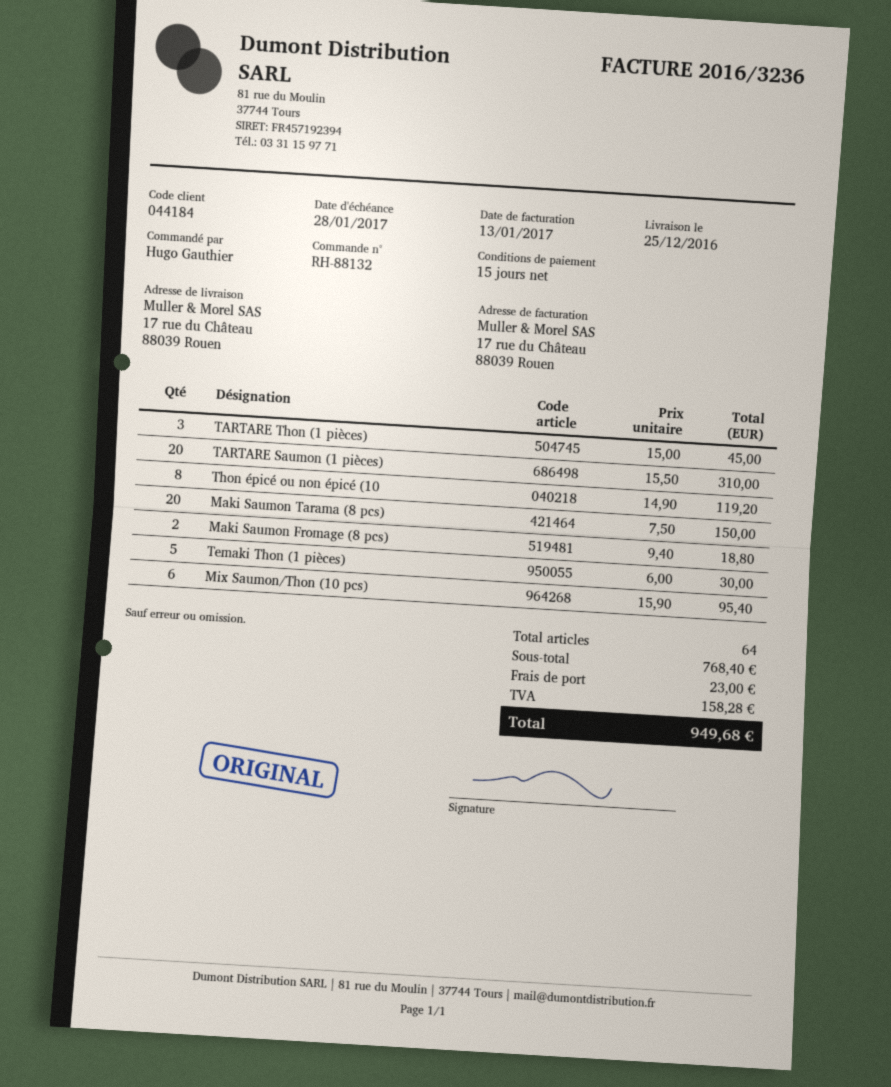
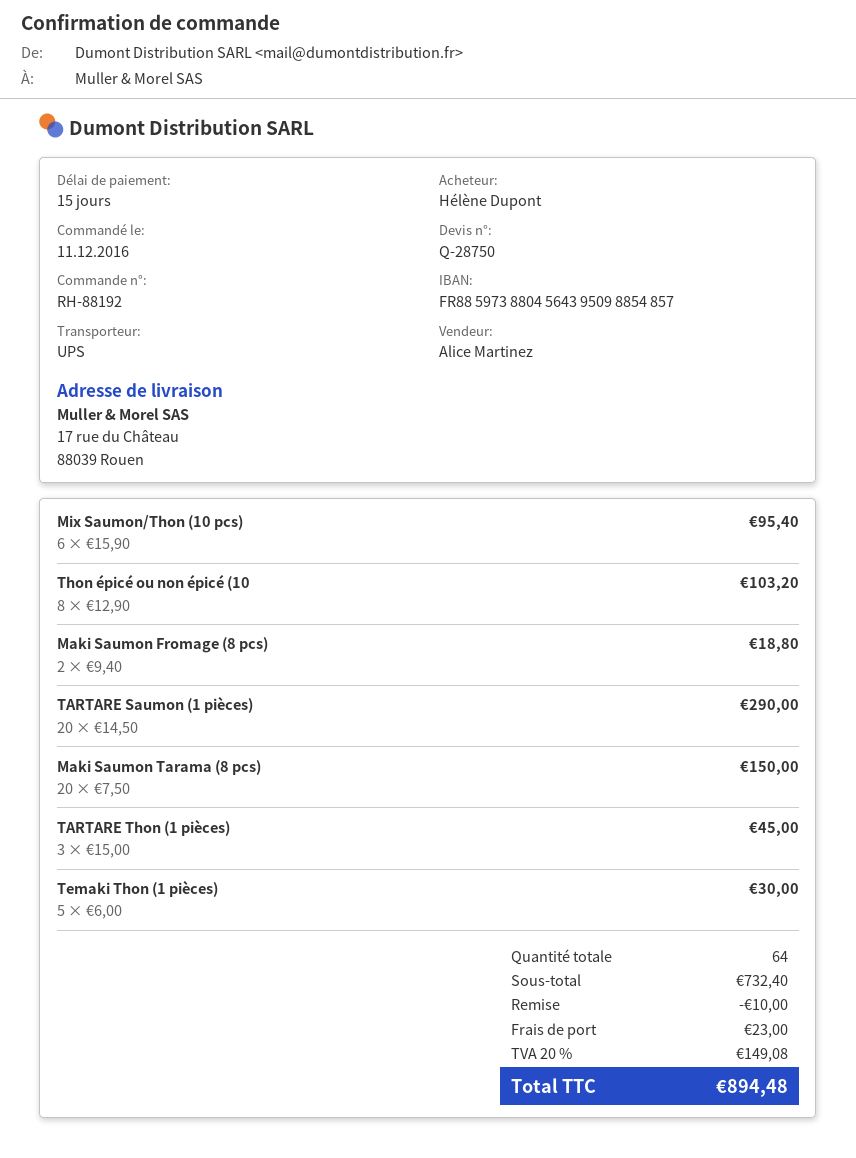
order number: RH-88132 -> RH-88192
ordered by: Hugo Gauthier -> Hélène Dupont
TARTARE Saumon (1 pièces): 20 x 15.50 = 310.00 -> 20 x 14.50 = 290.00
Thon épicé ou non épicé (10: 8 x 14.90 = 119.20 -> 8 x 12.90 = 103.20
subtotal: 768.40 -> 732.40
discount: none -> 10.00
tax: 158.28 -> 149.08
total: 949.68 -> 894.48

